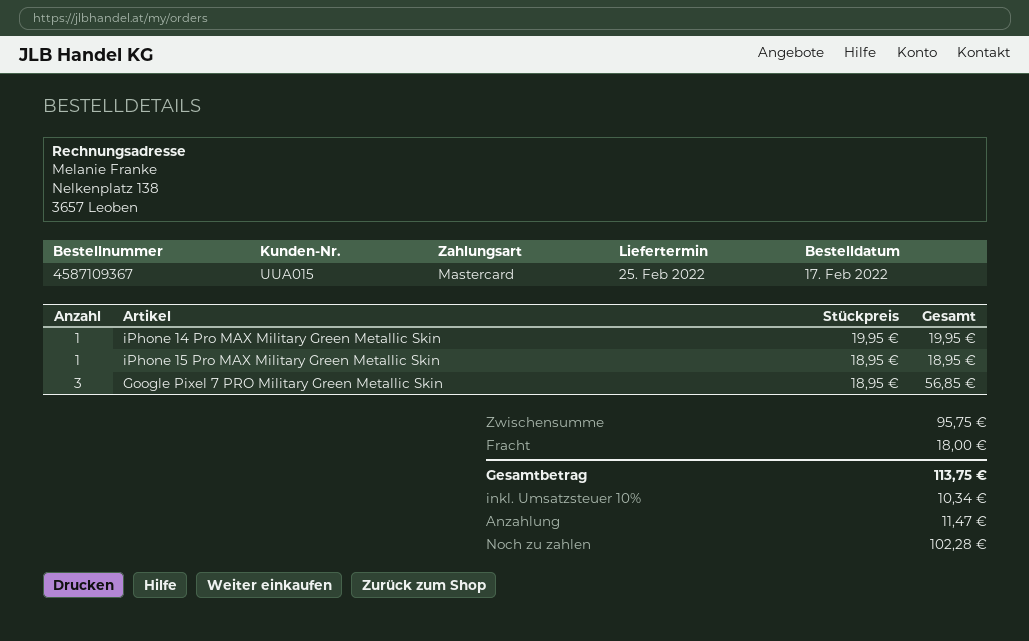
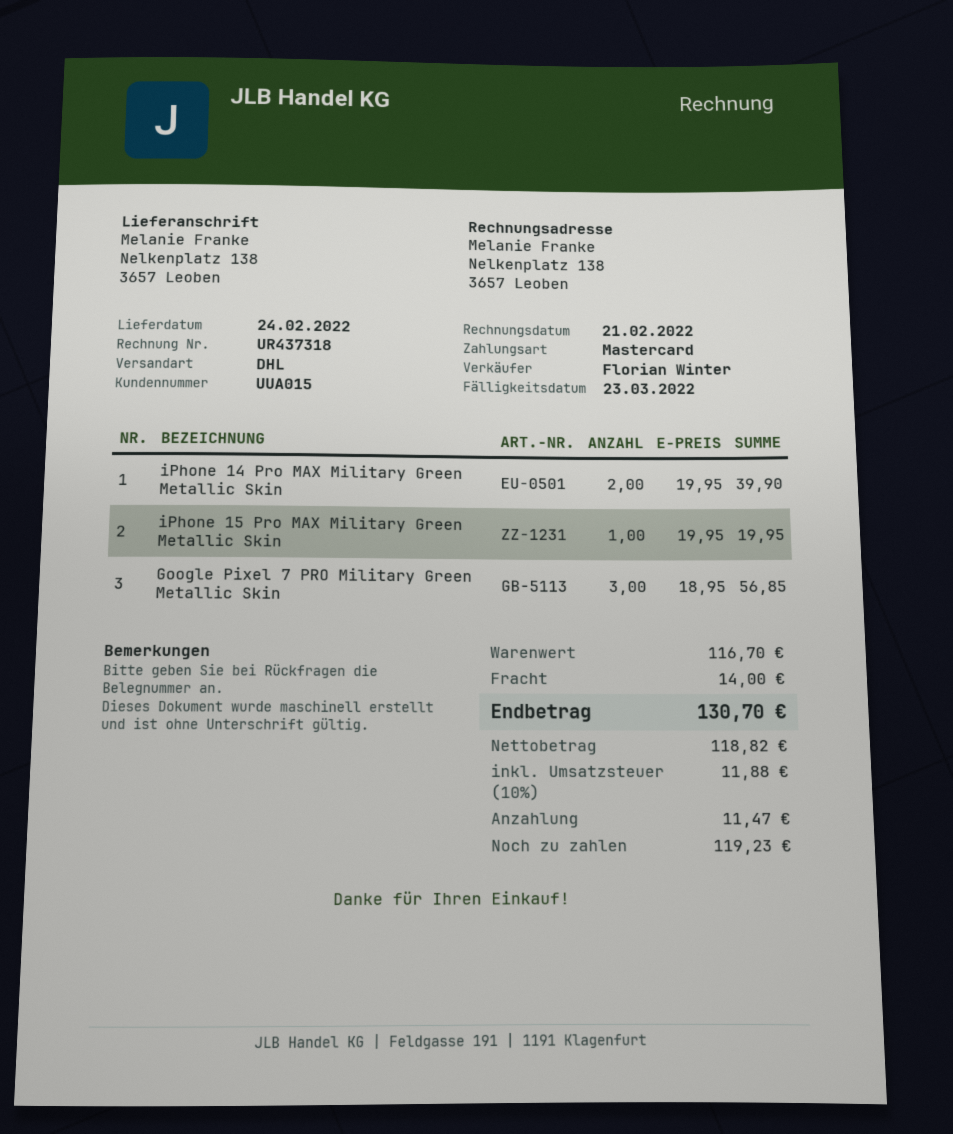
delivery date: 2022-02-25 -> 2022-02-24
iPhone 14 Pro MAX Military Green Metallic Skin: 1 x 19.95 = 19.95 -> 2 x 19.95 = 39.90
iPhone 15 Pro MAX Military Green Metallic Skin: 1 x 18.95 = 18.95 -> 1 x 19.95 = 19.95
subtotal: 95.75 -> 116.70
shipping: 18.00 -> 14.00
tax: 10% = 10.34 -> 10% = 11.88
total: 113.75 -> 130.70
balance: 102.28 -> 119.23

